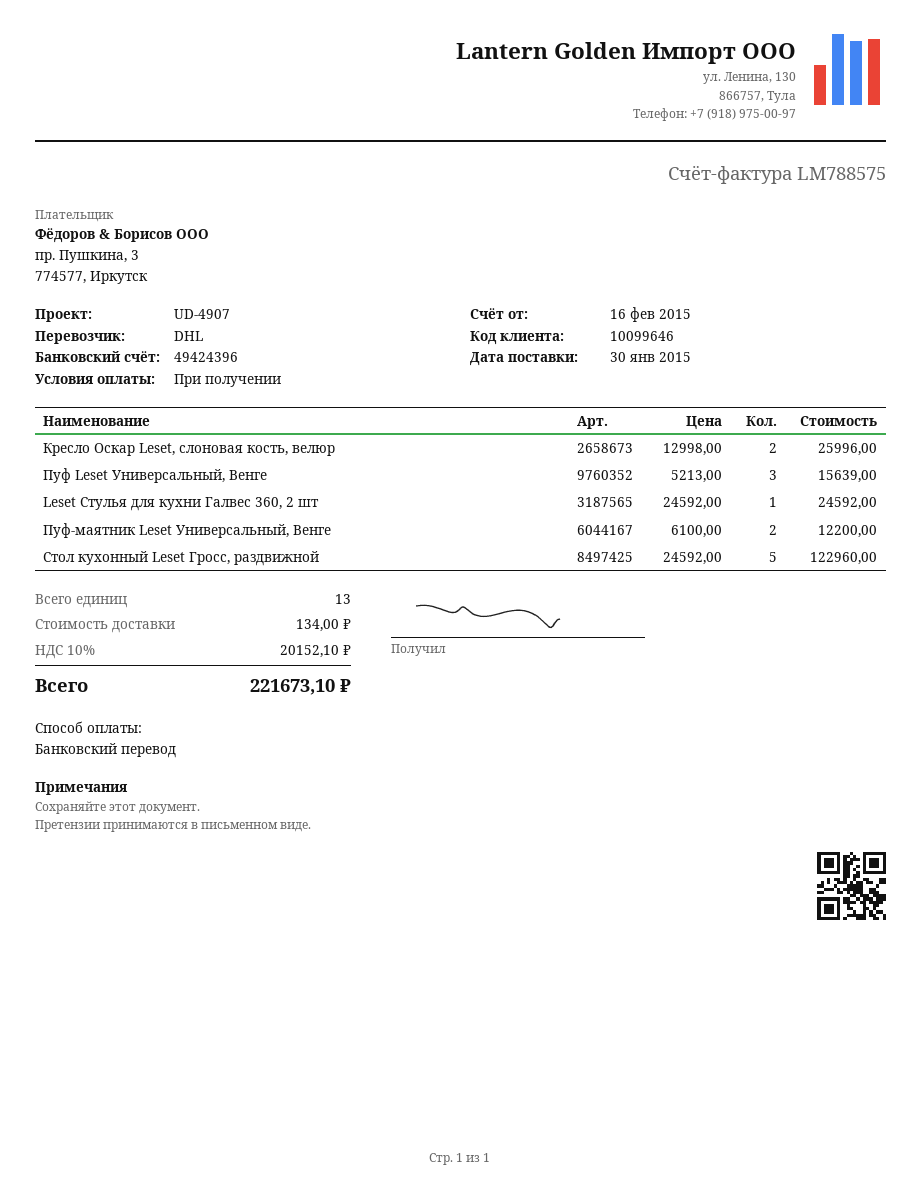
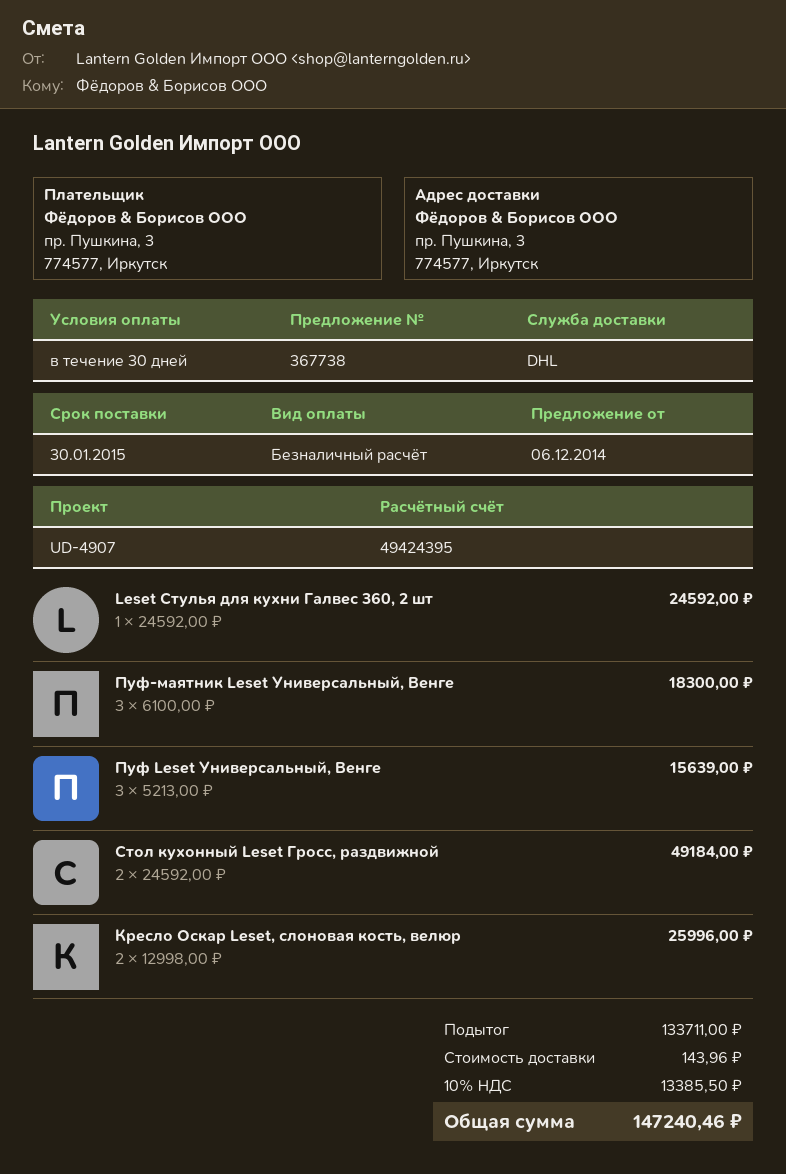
payment terms: on receipt -> 30 days
bank account: 49424396 -> 49424395
Пуф-маятник Leset Универсальный, Венге: 2 x 6100.00 = 12200.00 -> 3 x 6100.00 = 18300.00
Стол кухонный Leset Гросс, раздвижной: 5 x 24592.00 = 122960.00 -> 2 x 24592.00 = 49184.00
shipping: 134.00 -> 143.96
tax: 10% = 20152.10 -> 10% = 13385.50
total: 221673.10 -> 147240.46

